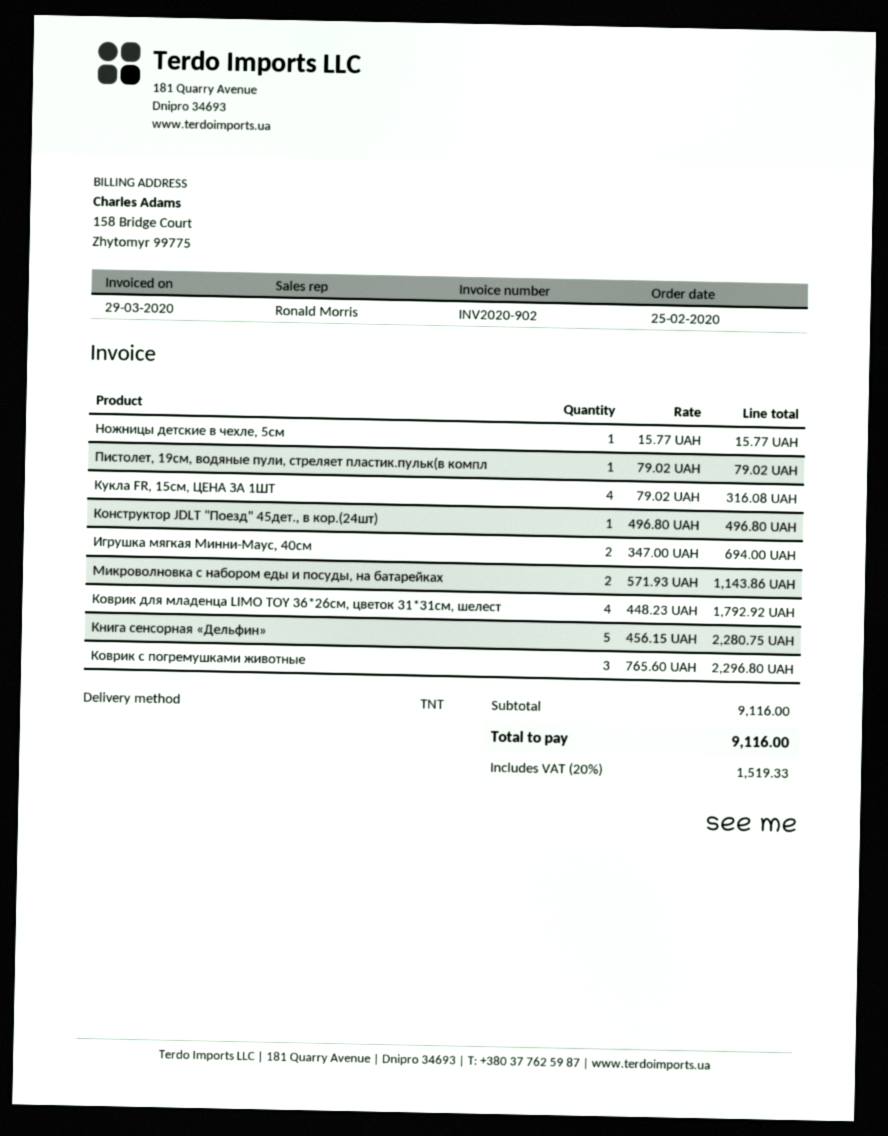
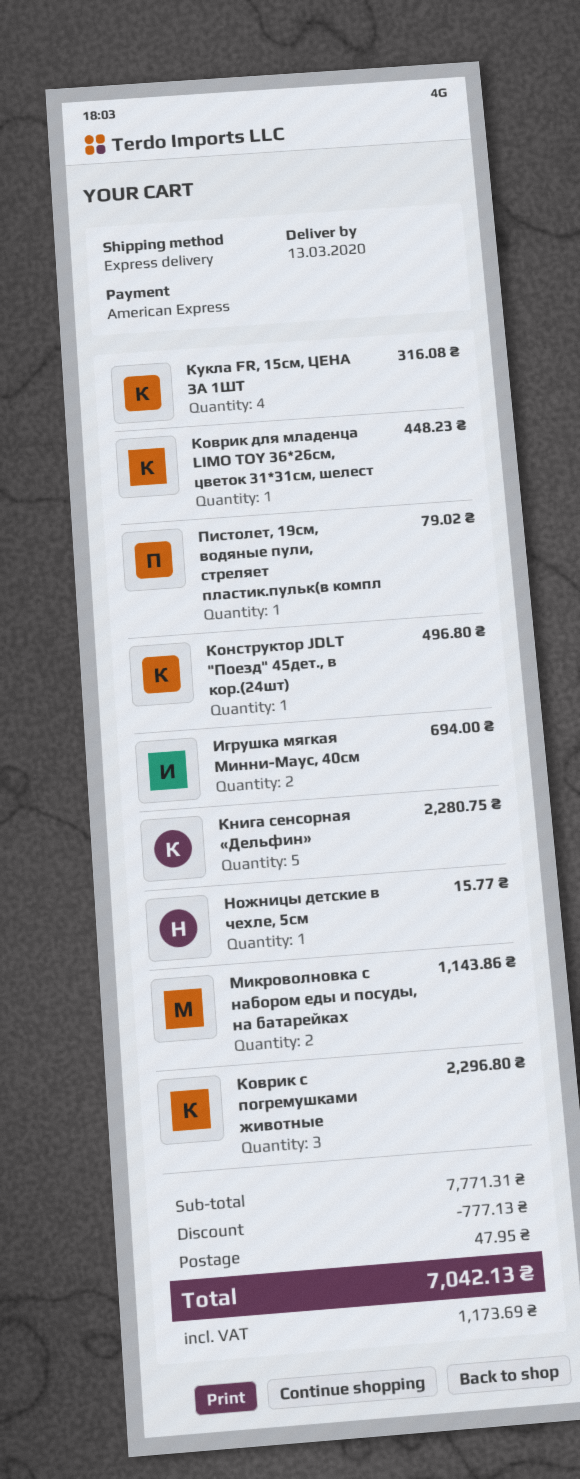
shipping method: TNT -> express
Коврик для младенца LIMO TOY 36*26см, цветок 31*31см, шелест: 4 for 1792.92 -> 1 for 448.23
subtotal: 9116.00 -> 7771.31
discount: none -> 777.13
shipping: none -> 47.95
tax: 1519.33 -> 1173.69
total: 9116.00 -> 7042.13

